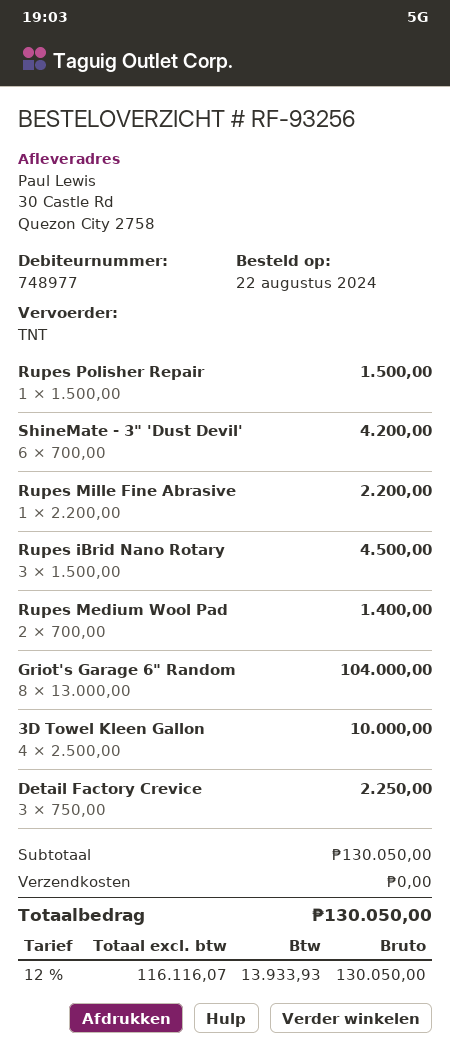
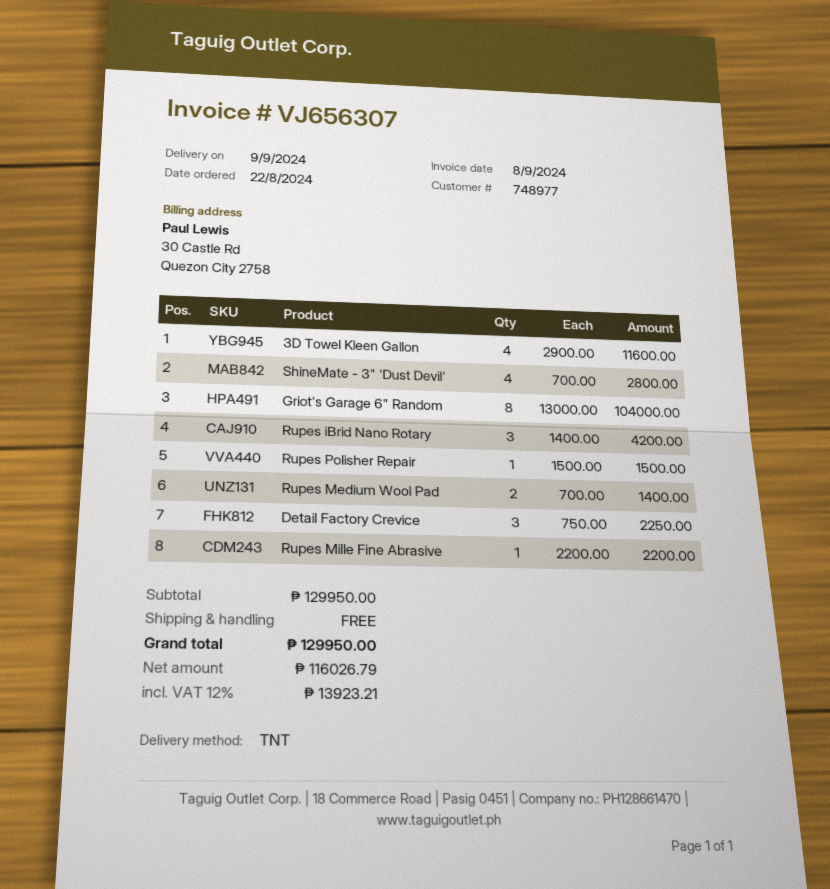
ShineMate - 3" 'Dust Devil': 6 x 700.00 = 4200.00 -> 4 x 700.00 = 2800.00
Rupes iBrid Nano Rotary: 3 x 1500.00 = 4500.00 -> 3 x 1400.00 = 4200.00
3D Towel Kleen Gallon: 4 x 2500.00 = 10000.00 -> 4 x 2900.00 = 11600.00
subtotal: 130050.00 -> 129950.00
net: 116116.07 -> 116026.79
tax: 12% = 13933.93 -> 12% = 13923.21
total: 130050.00 -> 129950.00

